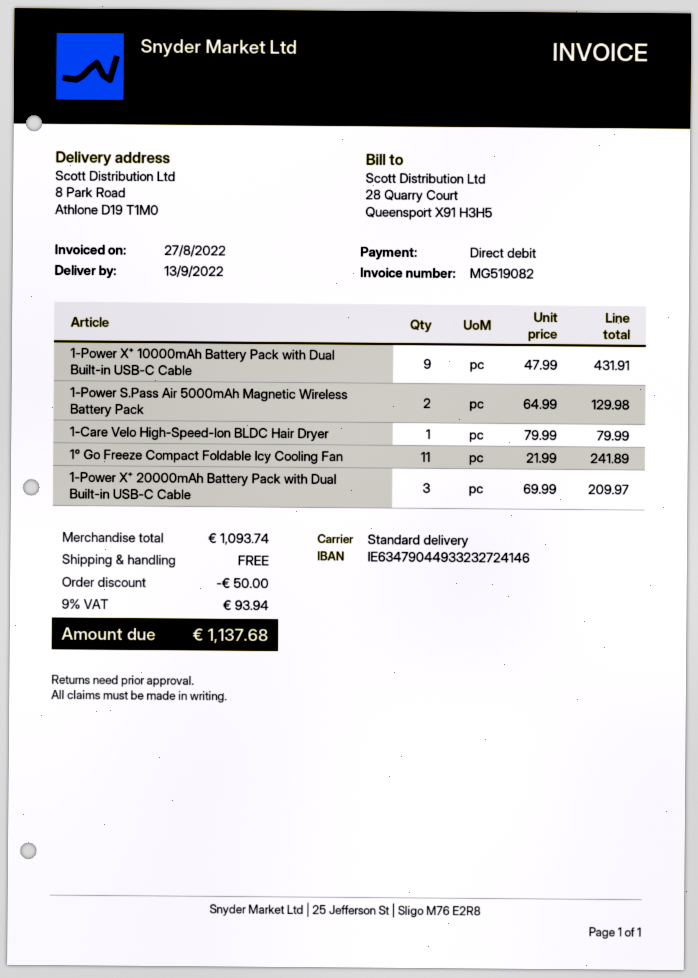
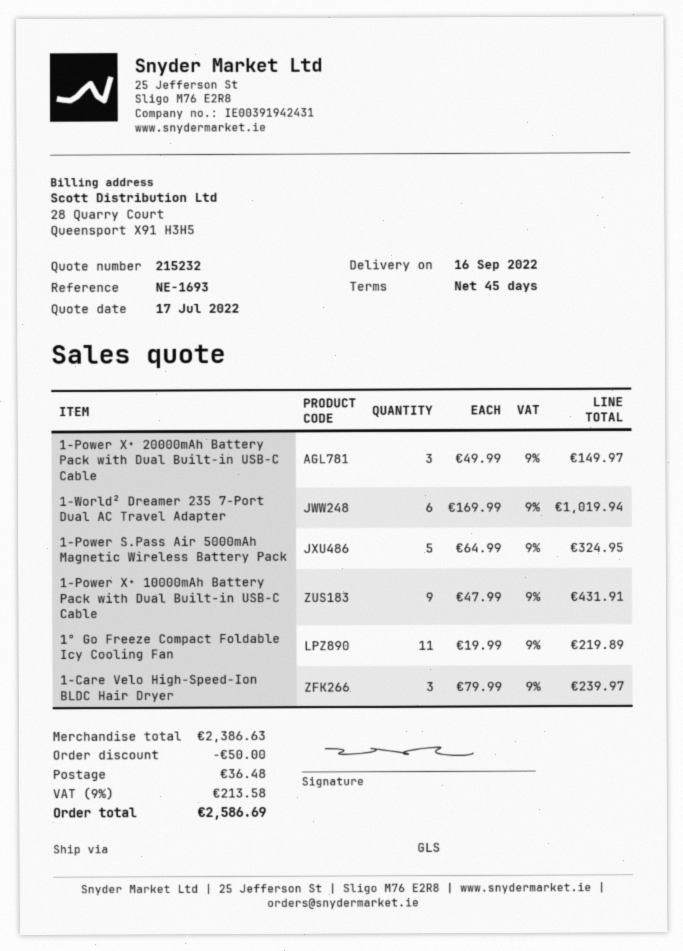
delivery date: 2022-09-13 -> 2022-09-16
shipping method: standard -> GLS
1-Power S.Pass Air 5000mAh Magnetic Wireless Battery Pack: 2 x 64.99 = 129.98 -> 5 x 64.99 = 324.95
1-Care Velo High-Speed-Ion BLDC Hair Dryer: 1 x 79.99 = 79.99 -> 3 x 79.99 = 239.97
1° Go Freeze Compact Foldable Icy Cooling Fan: 11 x 21.99 = 241.89 -> 11 x 19.99 = 219.89
1-Power X⁺ 20000mAh Battery Pack with Dual Built-in USB-C Cable: 3 x 69.99 = 209.97 -> 3 x 49.99 = 149.97
1-World² Dreamer 235 7-Port Dual AC Travel Adapter: none -> 6 x 169.99 = 1019.94
subtotal: 1093.74 -> 2386.63
shipping: 0.00 -> 36.48
tax: 9% = 93.94 -> 9% = 213.58
total: 1137.68 -> 2586.69

